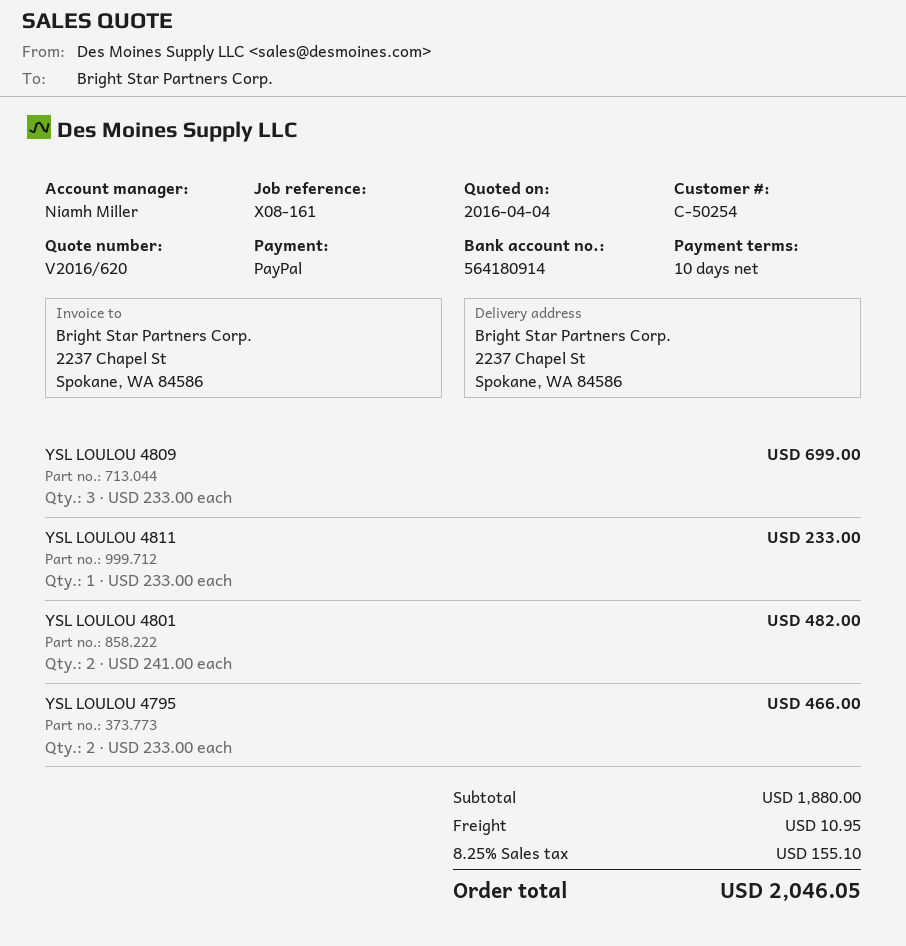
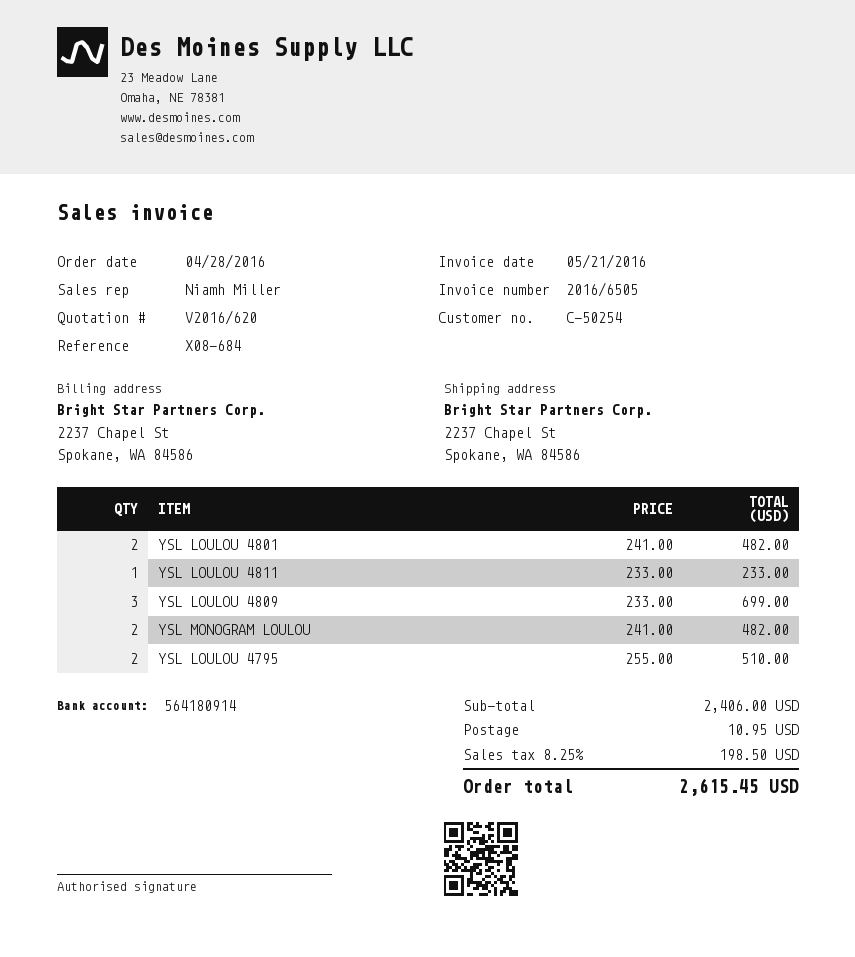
reference: X08-161 -> X08-684
YSL LOULOU 4795: 2 x 233.00 = 466.00 -> 2 x 255.00 = 510.00
YSL MONOGRAM LOULOU: none -> 2 x 241.00 = 482.00
subtotal: 1880.00 -> 2406.00
tax: 8.25% = 155.10 -> 8.25% = 198.50
total: 2046.05 -> 2615.45

